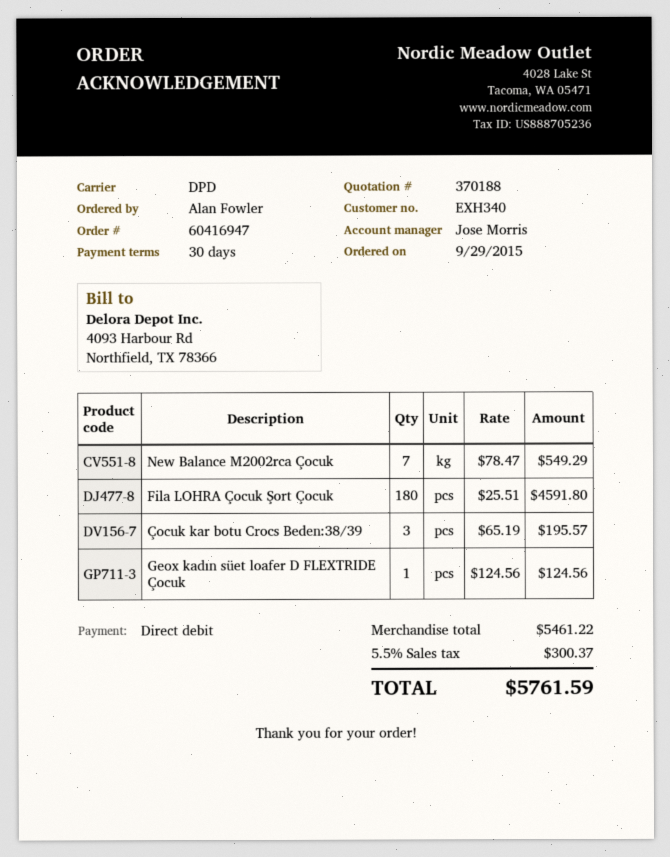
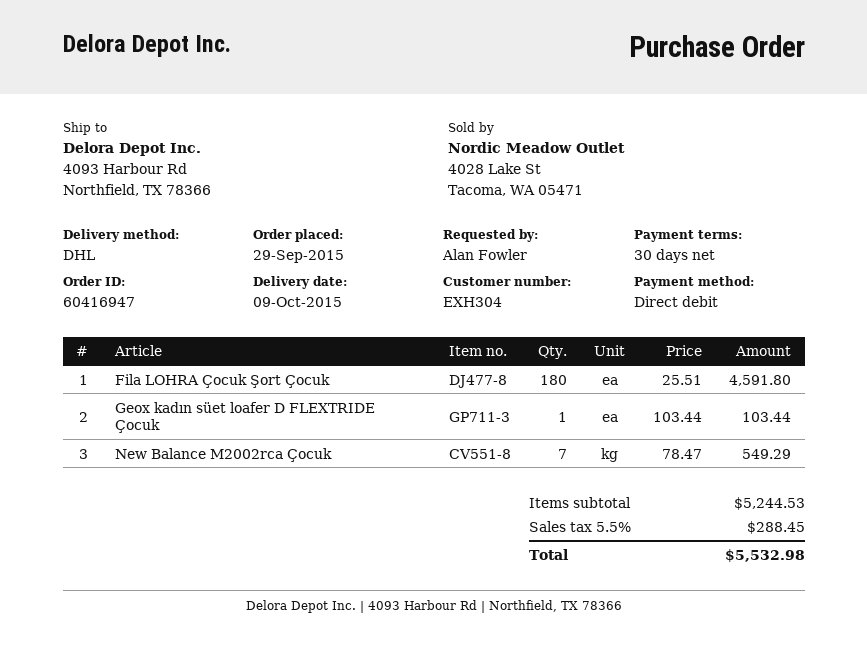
customer number: EXH340 -> EXH304
shipping method: DPD -> DHL
Çocuk kar botu Crocs Beden:38/39: 3 x 65.19 = 195.57 -> none
Geox kadın süet loafer D FLEXTRIDE Çocuk: 1 x 124.56 = 124.56 -> 1 x 103.44 = 103.44
subtotal: 5461.22 -> 5244.53
tax: 5.5% = 300.37 -> 5.5% = 288.45
total: 5761.59 -> 5532.98

